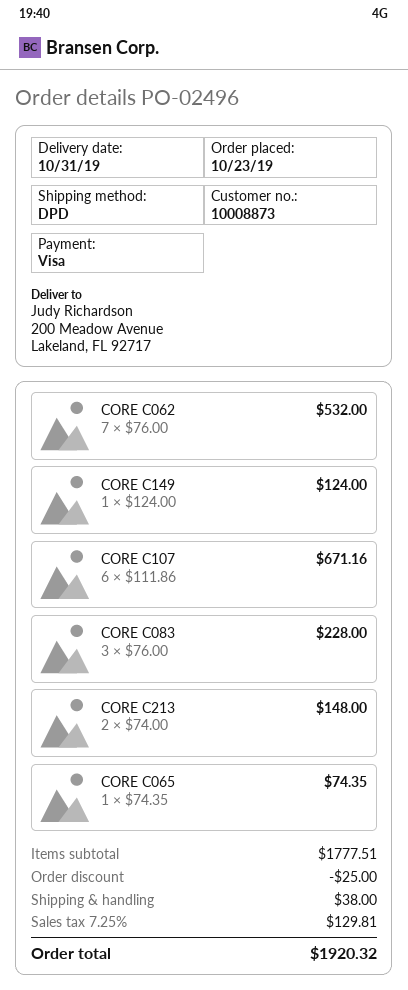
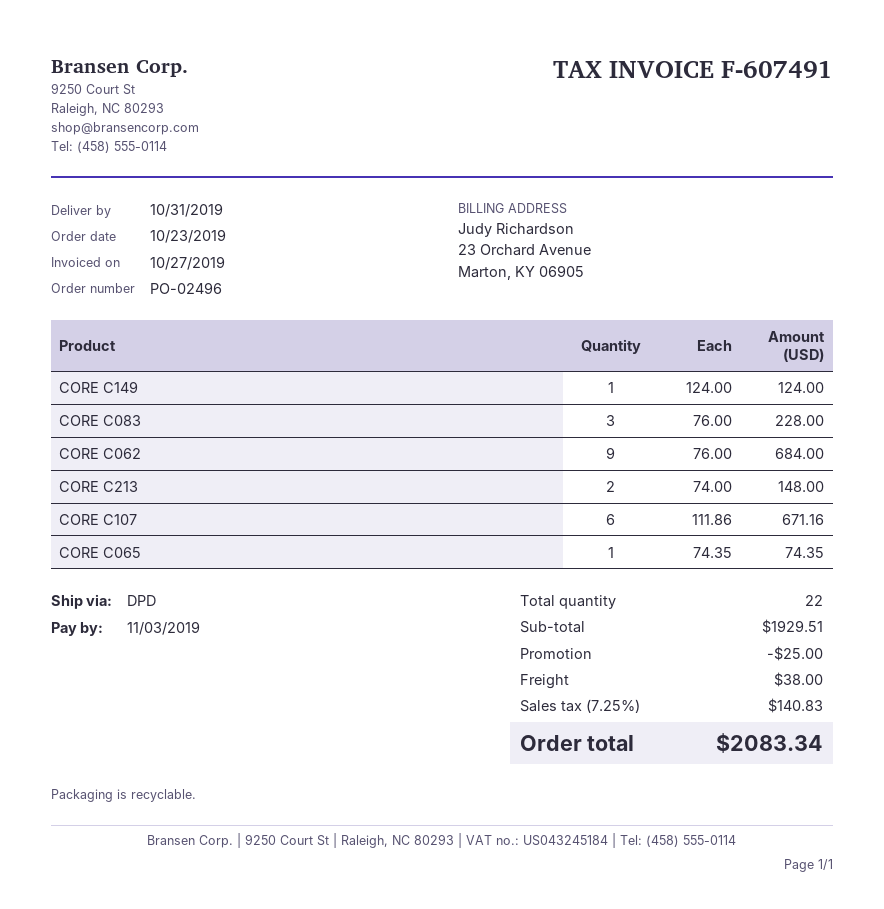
CORE C062: 7 x 76.00 = 532.00 -> 9 x 76.00 = 684.00
subtotal: 1777.51 -> 1929.51
tax: 7.25% = 129.81 -> 7.25% = 140.83
total: 1920.32 -> 2083.34

